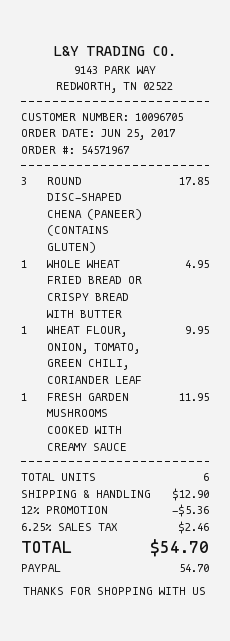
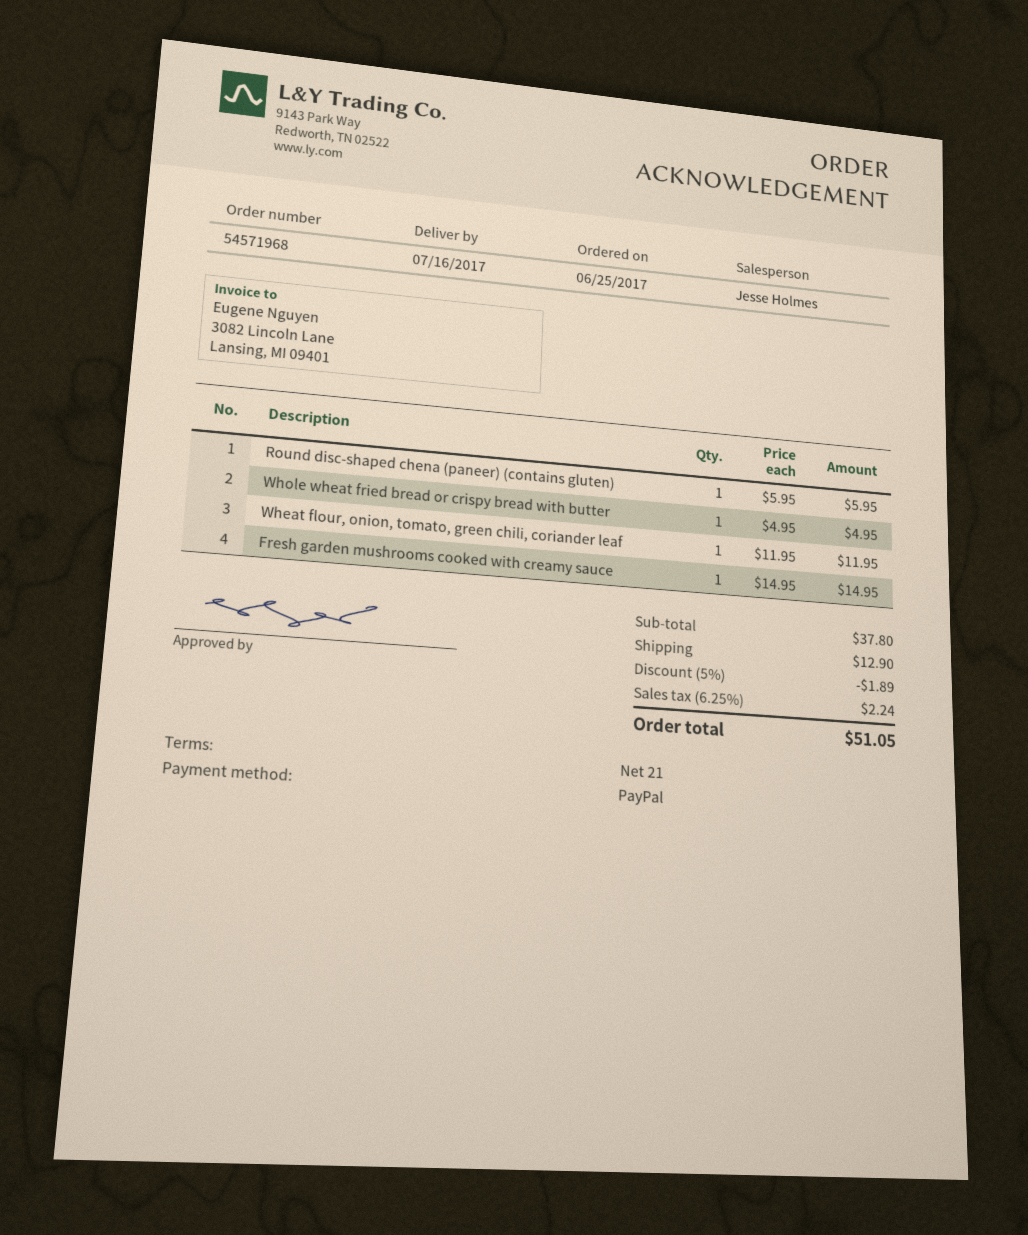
order number: 54571967 -> 54571968
ROUND DISC-SHAPED CHENA (PANEER) (CONTAINS GLUTEN): 3 for 17.85 -> 1 for 5.95
WHEAT FLOUR, ONION, TOMATO, GREEN CHILI, CORIANDER LEAF: 1 for 9.95 -> 1 for 11.95
FRESH GARDEN MUSHROOMS COOKED WITH CREAMY SAUCE: 1 for 11.95 -> 1 for 14.95
discount: 12% = 5.36 -> 5% = 1.89
tax: 6.25% = 2.46 -> 6.25% = 2.24
total: 54.70 -> 51.05

